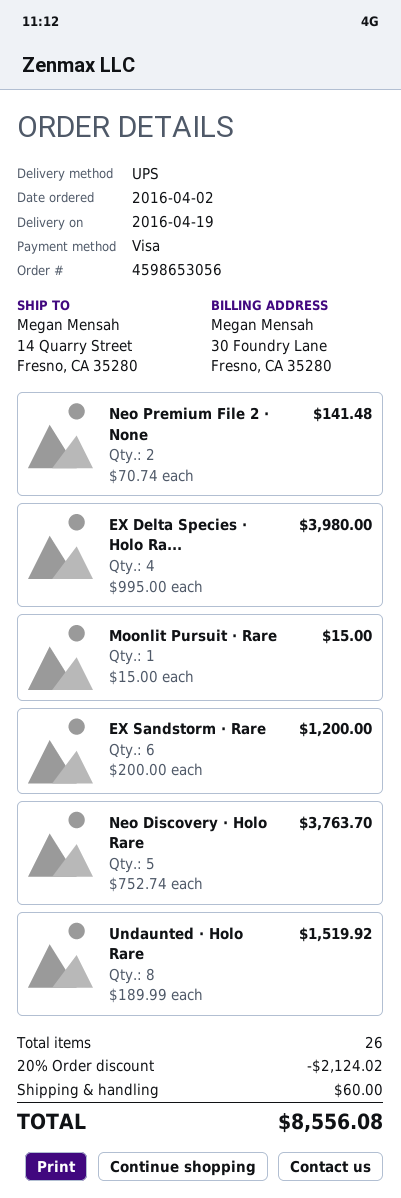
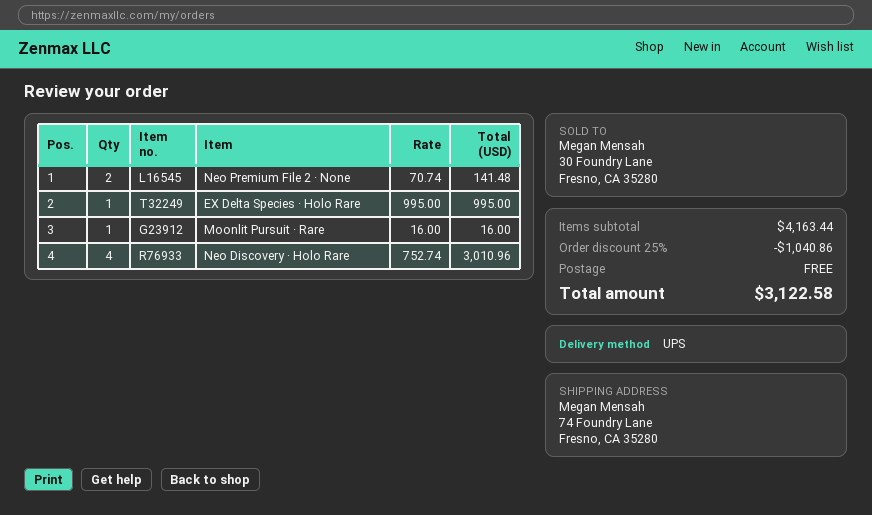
ship to: 14 Quarry Street, Fresno, CA 35280 -> 74 Foundry Lane, Fresno, CA 35280
EX Delta Species · Holo Ra...: 4 x 995.00 = 3980.00 -> 1 x 995.00 = 995.00
Moonlit Pursuit · Rare: 1 x 15.00 = 15.00 -> 1 x 16.00 = 16.00
EX Sandstorm · Rare: 6 x 200.00 = 1200.00 -> none
Neo Discovery · Holo Rare: 5 x 752.74 = 3763.70 -> 4 x 752.74 = 3010.96
Undaunted · Holo Rare: 8 x 189.99 = 1519.92 -> none
discount: 20% = 2124.02 -> 25% = 1040.86
shipping: 60.00 -> 0.00
total: 8556.08 -> 3122.58

